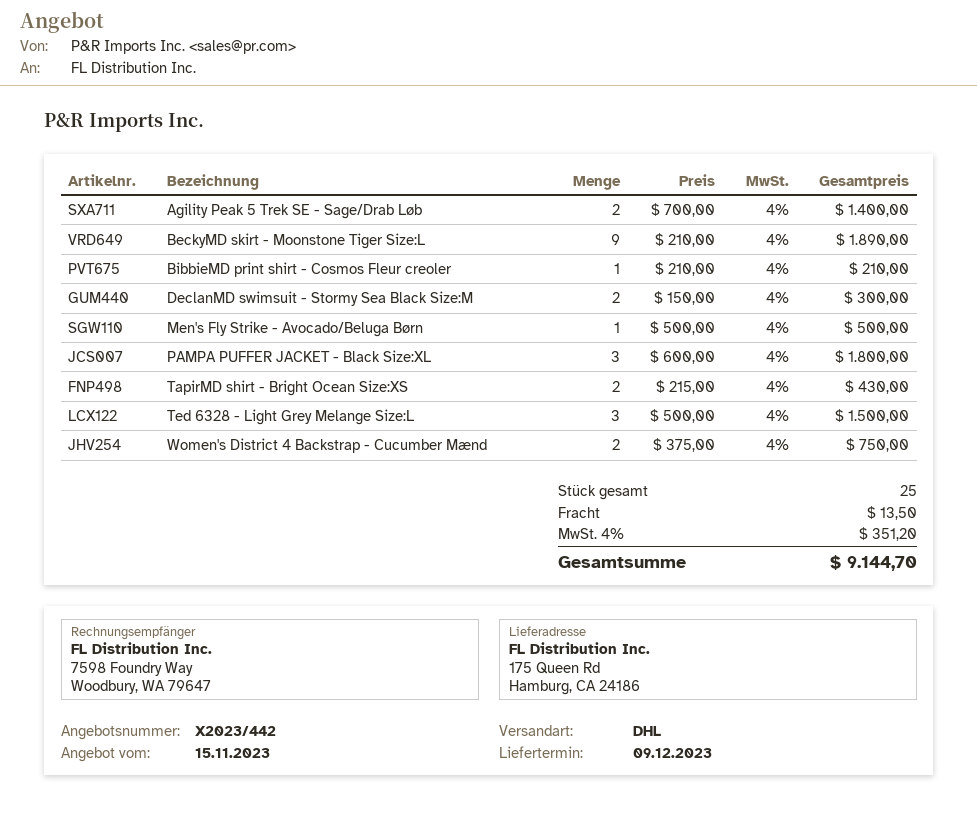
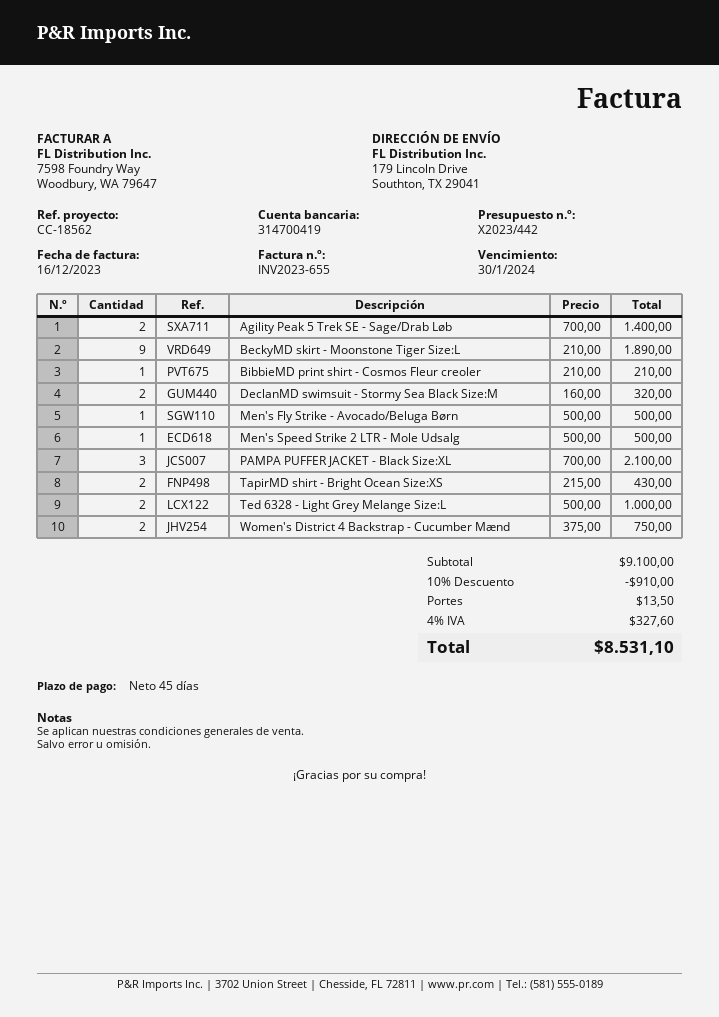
ship to: 175 Queen Rd, Hamburg, CA 24186 -> 179 Lincoln Drive, Southton, TX 29041
DeclanMD swimsuit - Stormy Sea Black Size:M: 2 x 150.00 = 300.00 -> 2 x 160.00 = 320.00
PAMPA PUFFER JACKET - Black Size:XL: 3 x 600.00 = 1800.00 -> 3 x 700.00 = 2100.00
Ted 6328 - Light Grey Melange Size:L: 3 x 500.00 = 1500.00 -> 2 x 500.00 = 1000.00
Men's Speed Strike 2 LTR - Mole Udsalg: none -> 1 x 500.00 = 500.00
discount: none -> 10% = 910.00
tax: 4% = 351.20 -> 4% = 327.60
total: 9144.70 -> 8531.10

